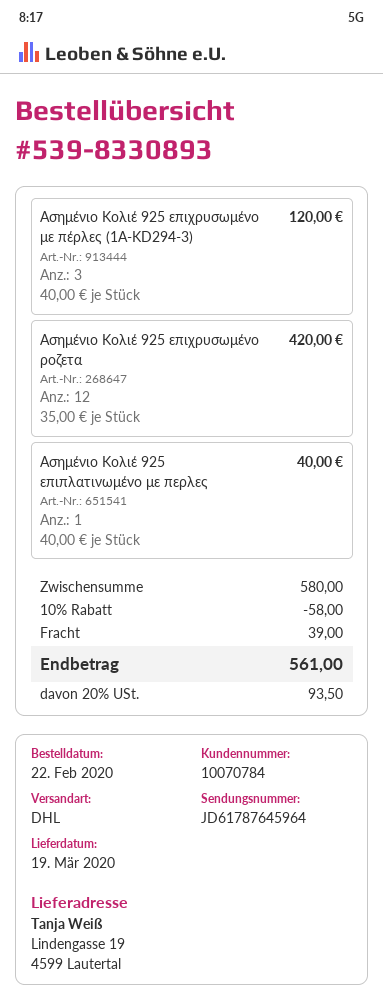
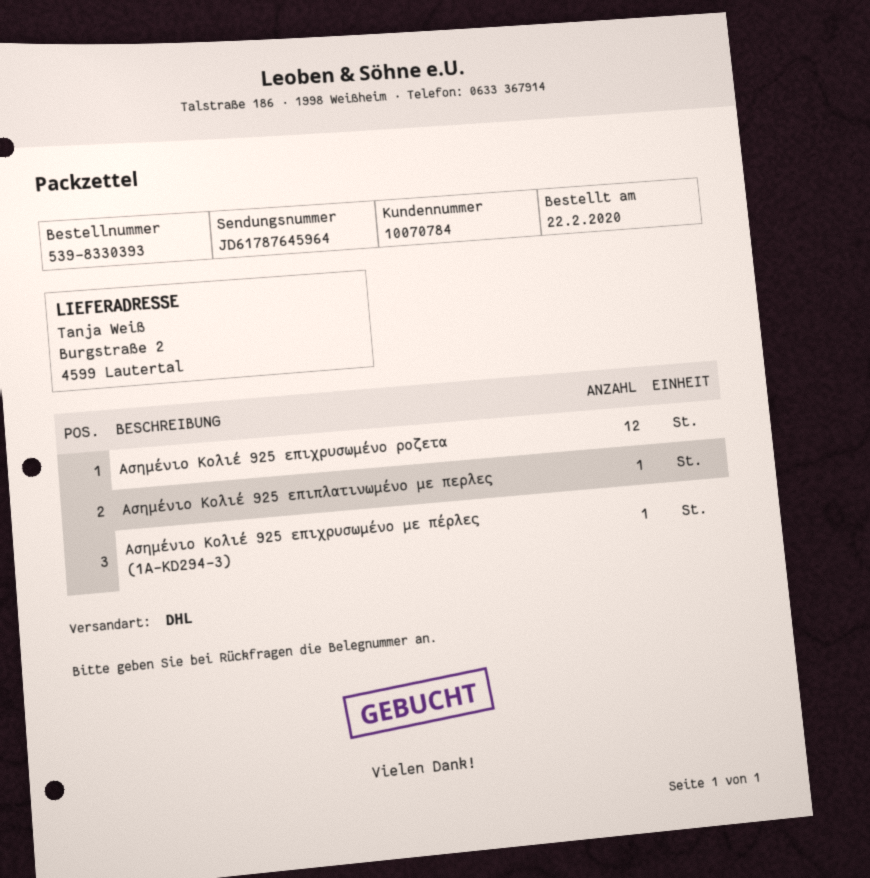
order number: 539-8330893 -> 539-8330393
ship to: Lindengasse 19, 4599 Lautertal -> Burgstraße 2, 4599 Lautertal
Ασημένιο Κολιέ 925 επιχρυσωμένο με πέρλες (1A-KD294-3): 3 -> 1

